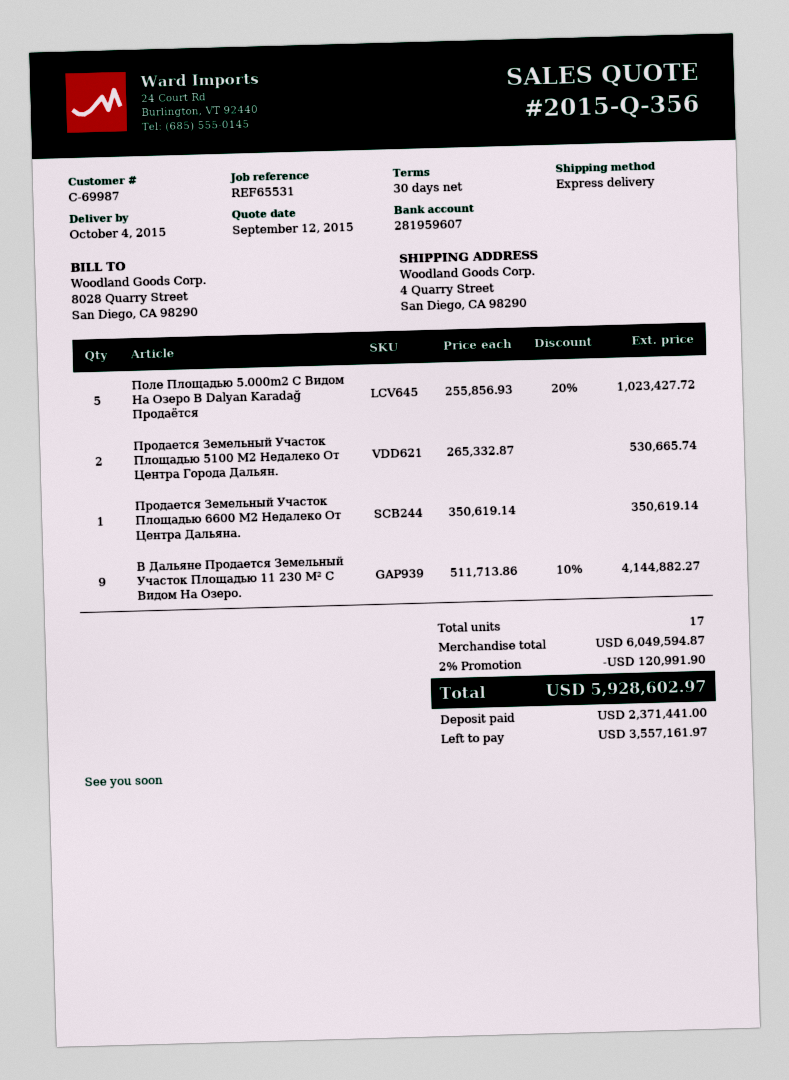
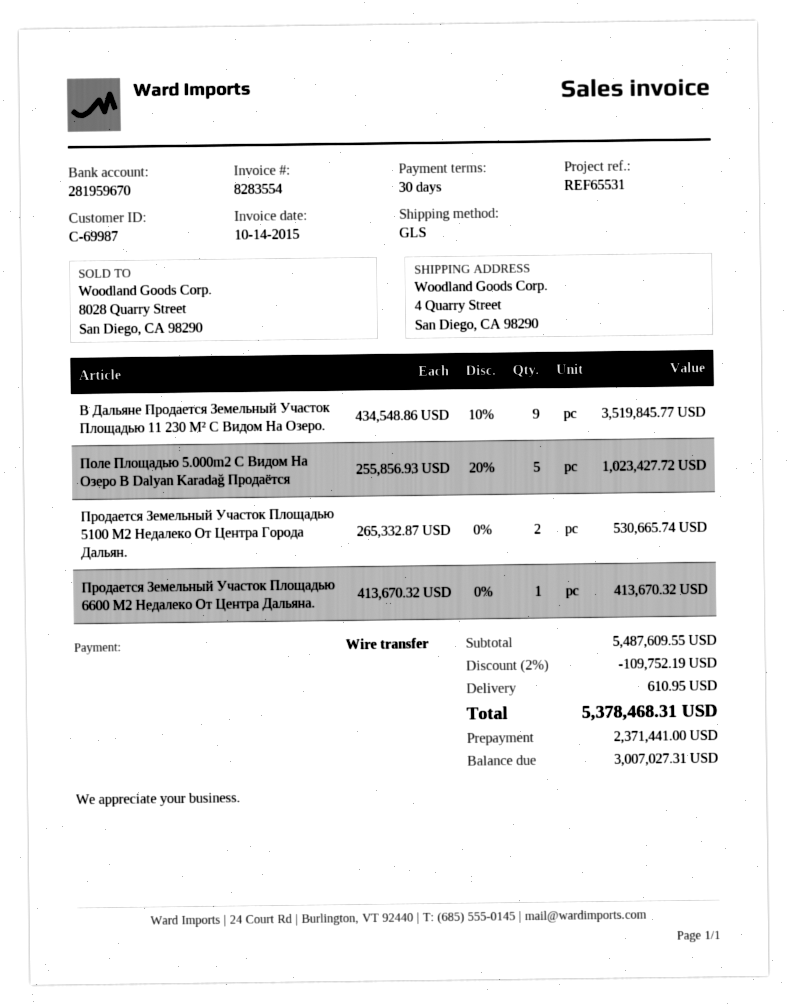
bank account: 281959607 -> 281959670
shipping method: express -> GLS
Продается Земельный Участок Площадью 6600 М2 Недалеко От Центра Дальяна.: 1 x 350619.14 = 350619.14 -> 1 x 413670.32 = 413670.32
В Дальяне Продается Земельный Участок Площадью 11 230 М² С Видом На Озеро.: 9 x 511713.86 - 10% = 4144882.27 -> 9 x 434548.86 - 10% = 3519845.77
subtotal: 6049594.87 -> 5487609.55
discount: 2% = 120991.90 -> 2% = 109752.19
shipping: none -> 610.95
total: 5928602.97 -> 5378468.31
balance: 3557161.97 -> 3007027.31

